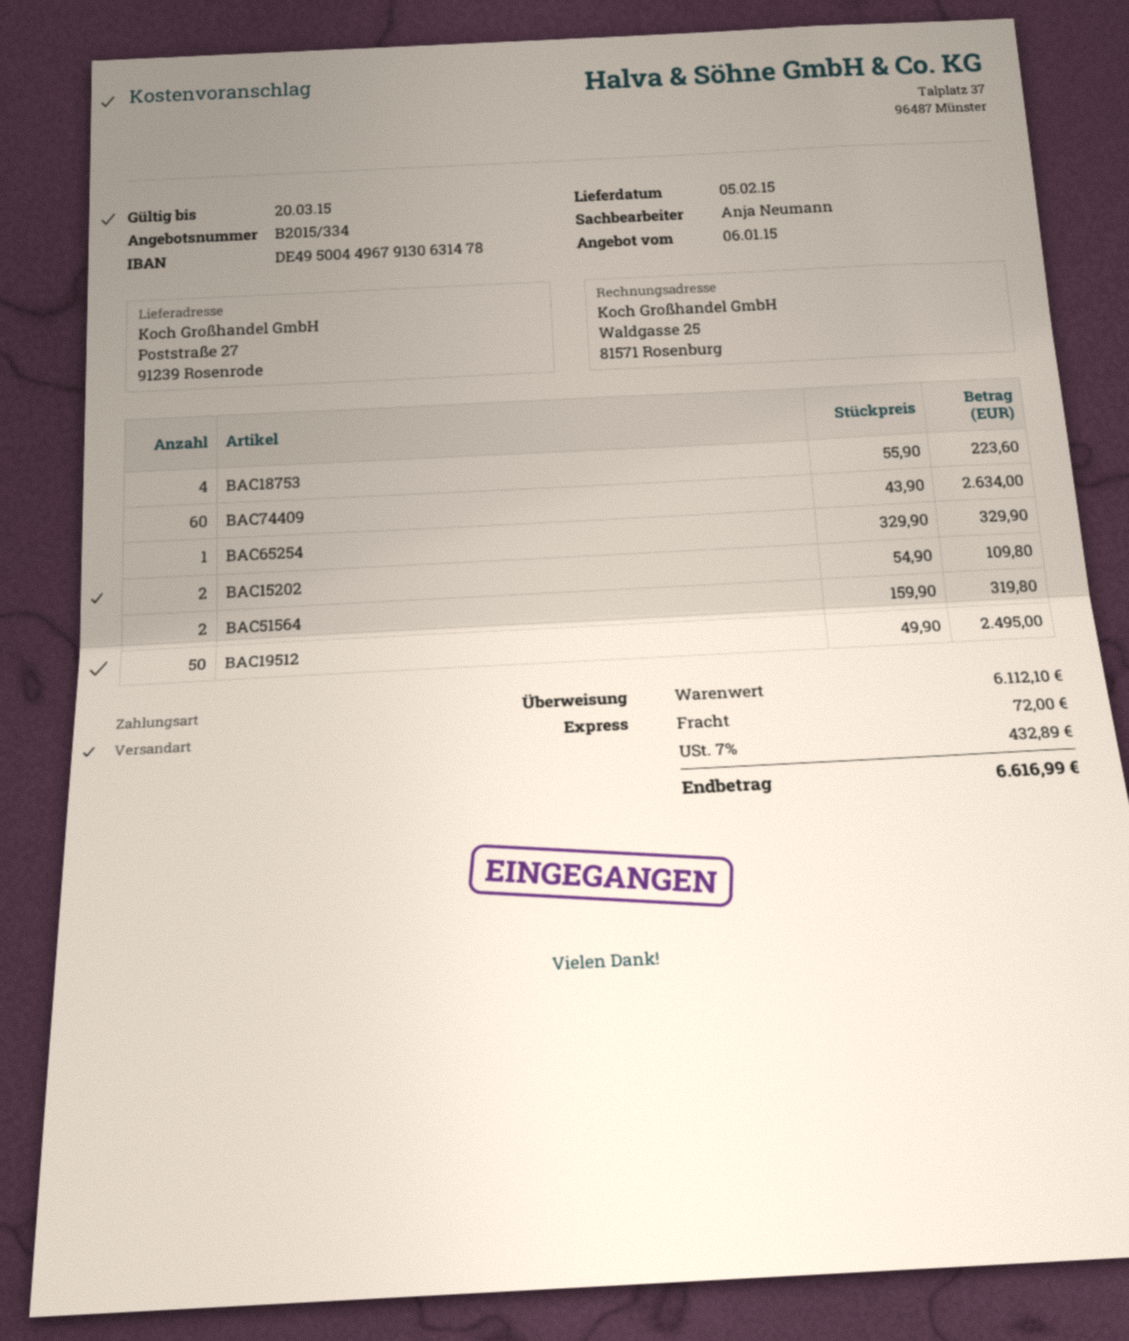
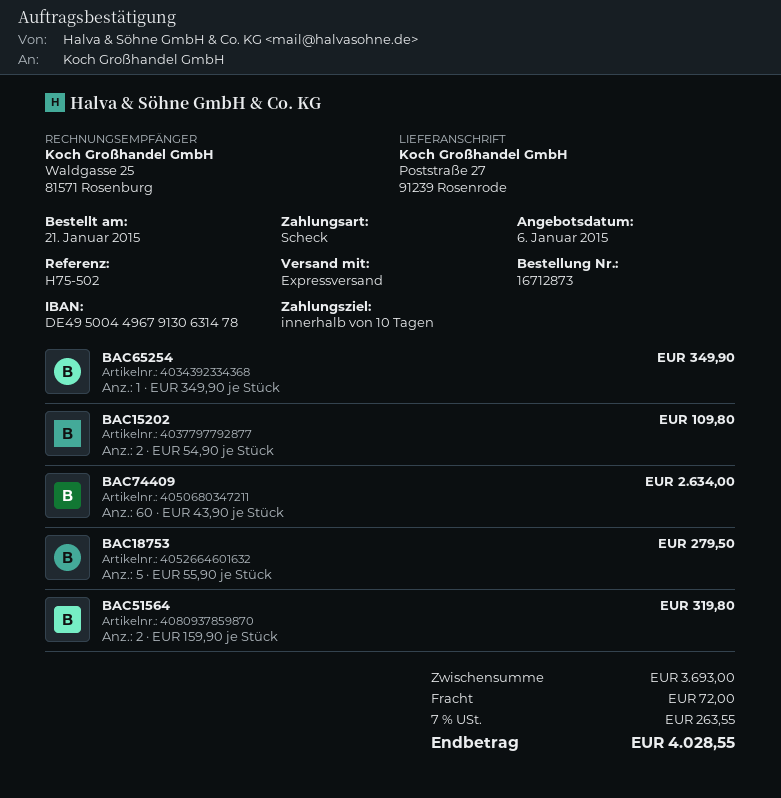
payment method: bank transfer -> cheque
BAC18753: 4 x 55.90 = 223.60 -> 5 x 55.90 = 279.50
BAC65254: 1 x 329.90 = 329.90 -> 1 x 349.90 = 349.90
BAC19512: 50 x 49.90 = 2495.00 -> none
subtotal: 6112.10 -> 3693.00
tax: 7% = 432.89 -> 7% = 263.55
total: 6616.99 -> 4028.55

